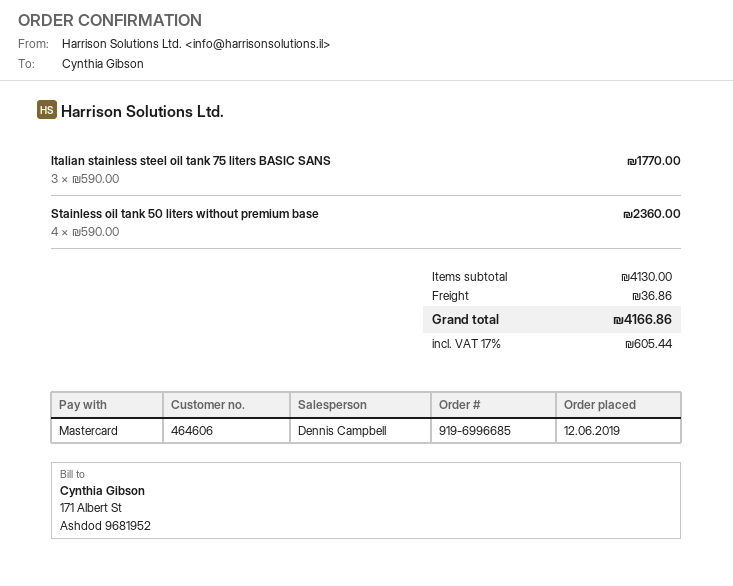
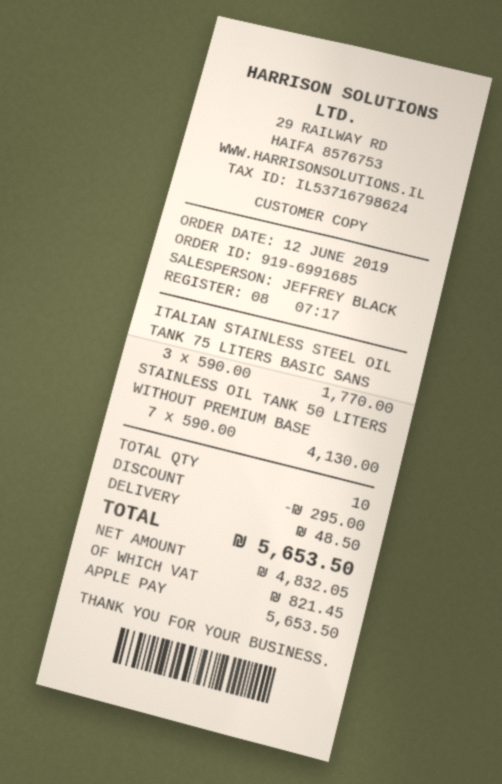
order number: 919-6996685 -> 919-6991685
sales rep: Dennis Campbell -> JEFFREY BLACK
payment method: Mastercard -> Apple Pay
Stainless oil tank 50 liters without premium base: 4 x 590.00 = 2360.00 -> 7 x 590.00 = 4130.00
discount: none -> 295.00
shipping: 36.86 -> 48.50
tax: 605.44 -> 821.45
total: 4166.86 -> 5653.50

